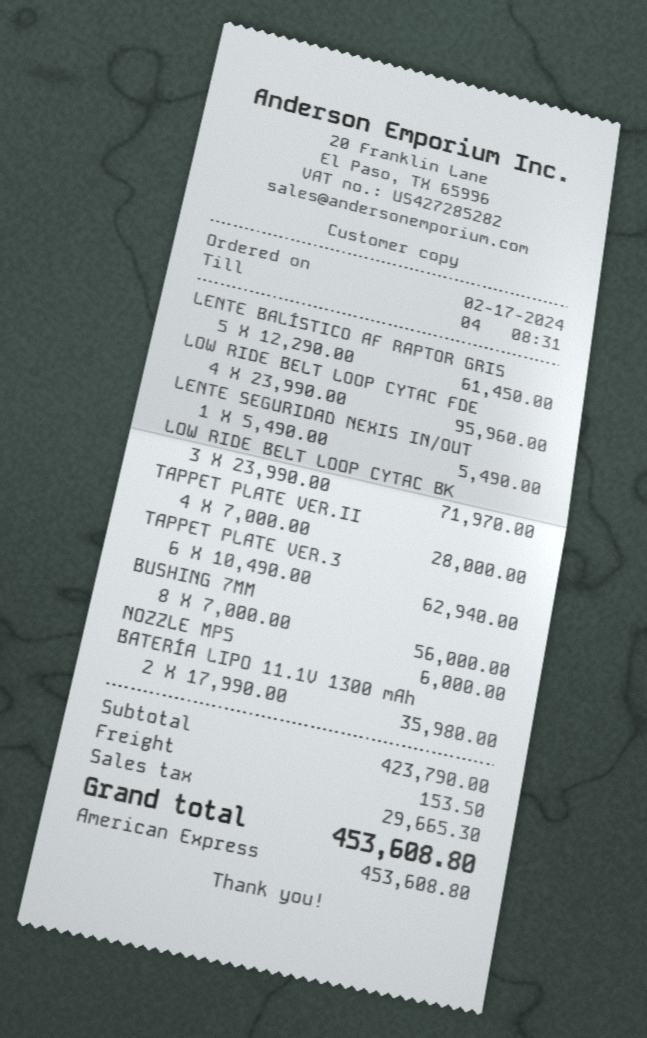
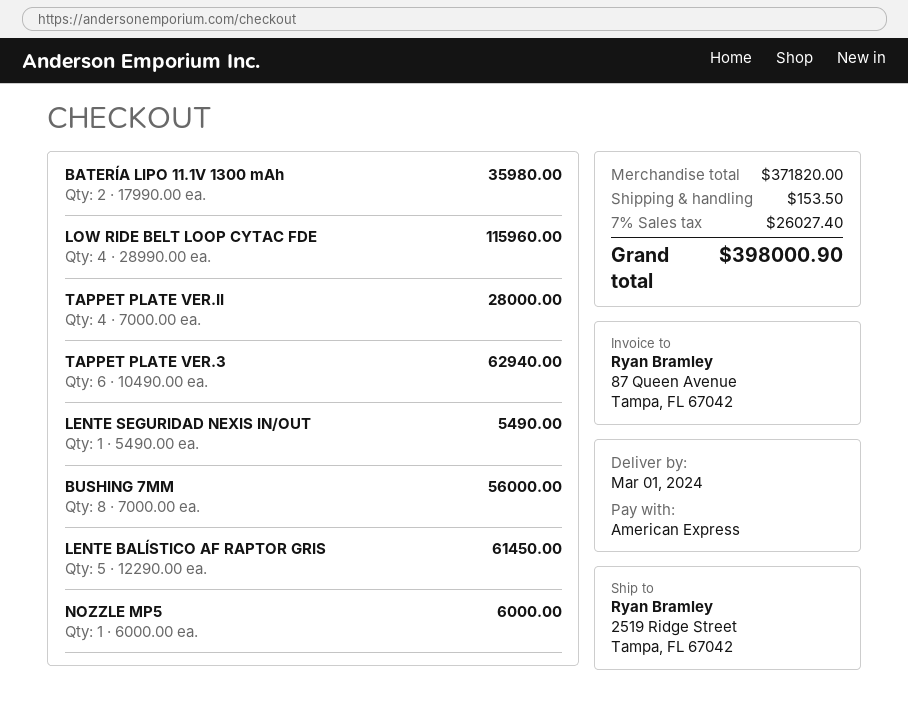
LOW RIDE BELT LOOP CYTAC FDE: 4 x 23990.00 = 95960.00 -> 4 x 28990.00 = 115960.00
LOW RIDE BELT LOOP CYTAC BK: 3 x 23990.00 = 71970.00 -> none
subtotal: 423790.00 -> 371820.00
tax: 29665.30 -> 26027.40
total: 453608.80 -> 398000.90

